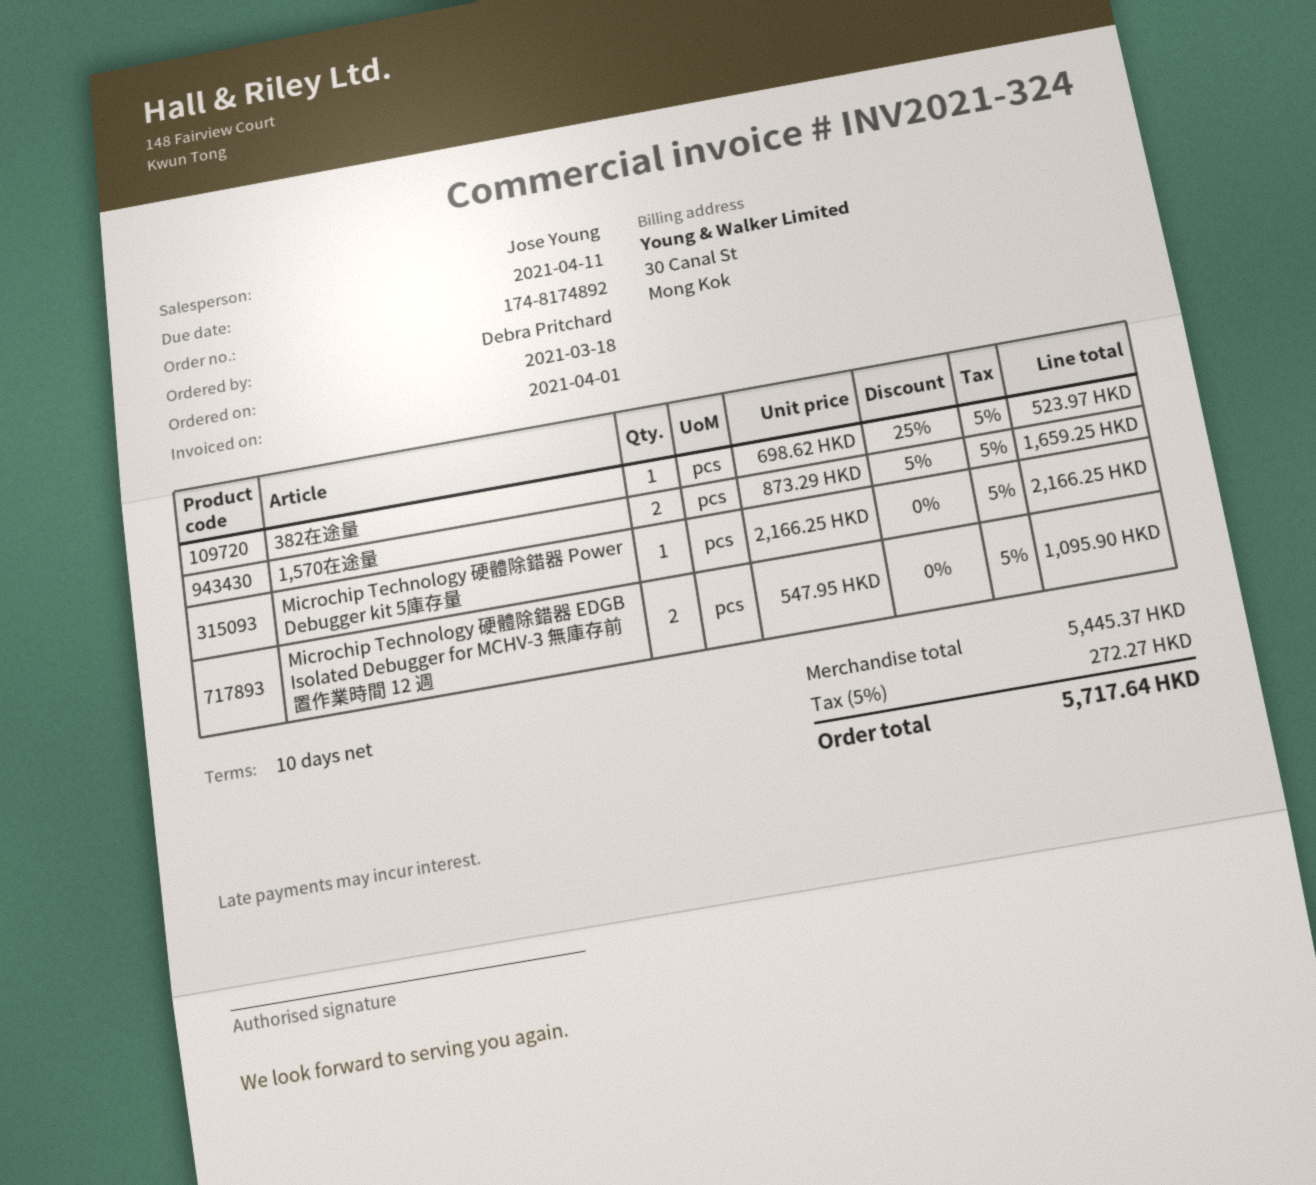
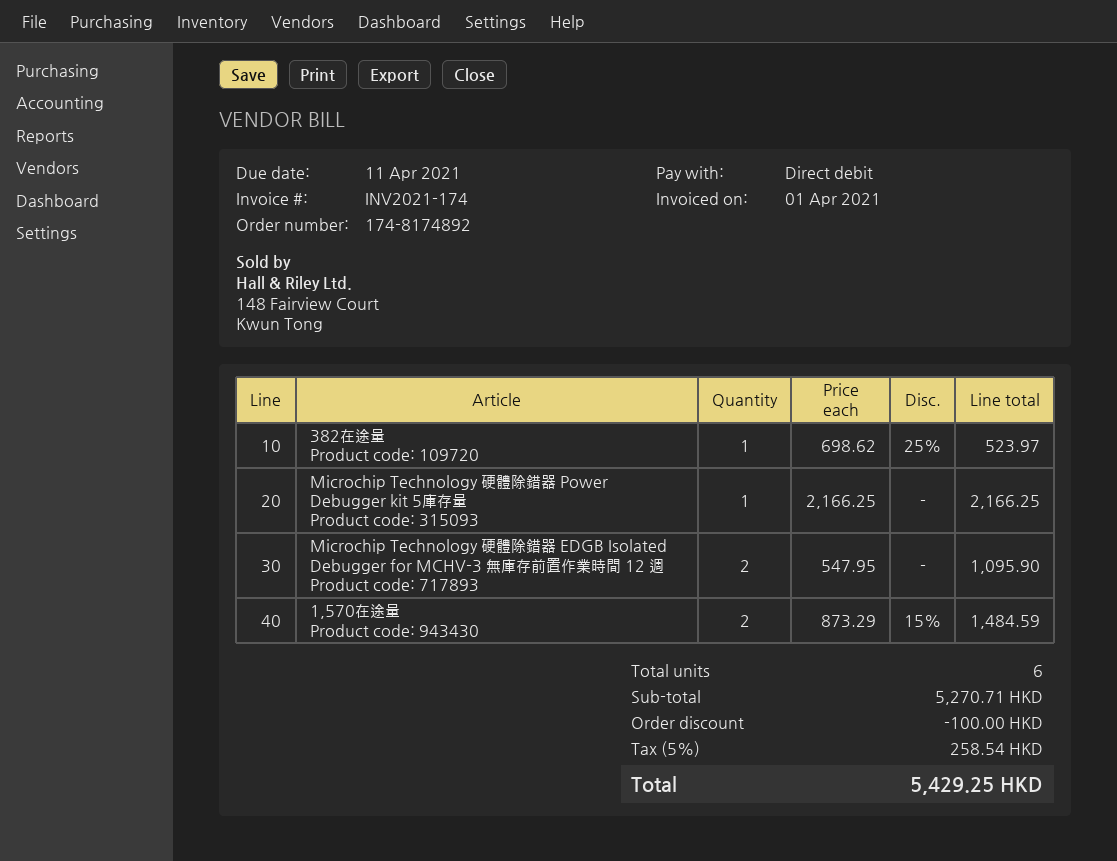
invoice number: INV2021-324 -> INV2021-174
1,570在途量: 2 x 873.29 - 5% = 1659.25 -> 2 x 873.29 - 15% = 1484.59
subtotal: 5445.37 -> 5270.71
discount: none -> 100.00
tax: 5% = 272.27 -> 5% = 258.54
total: 5717.64 -> 5429.25

